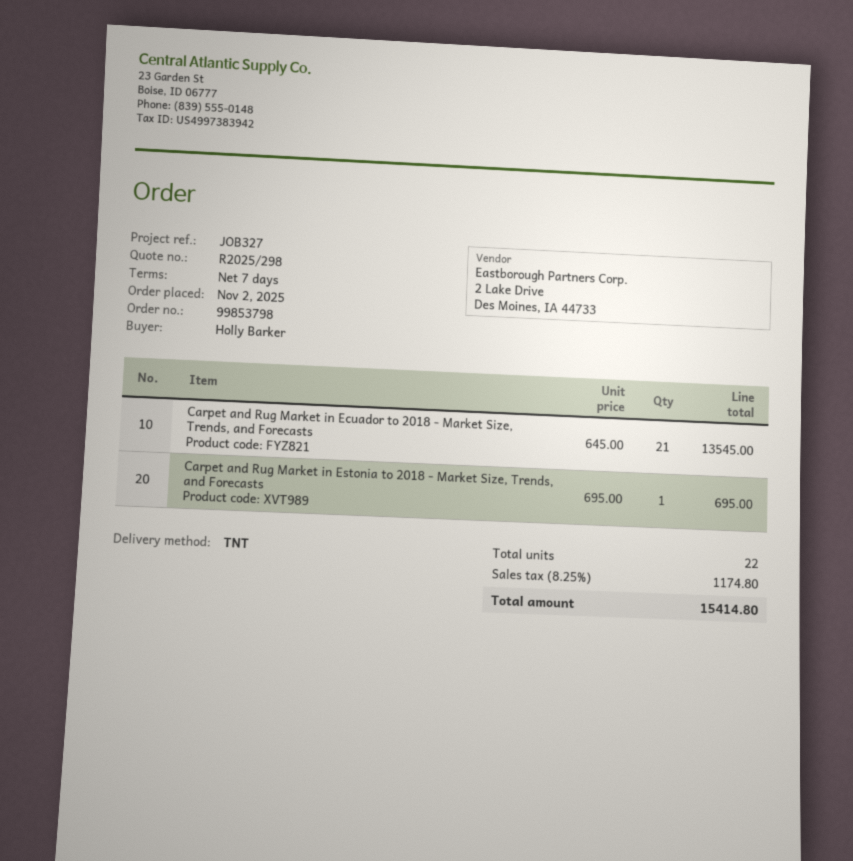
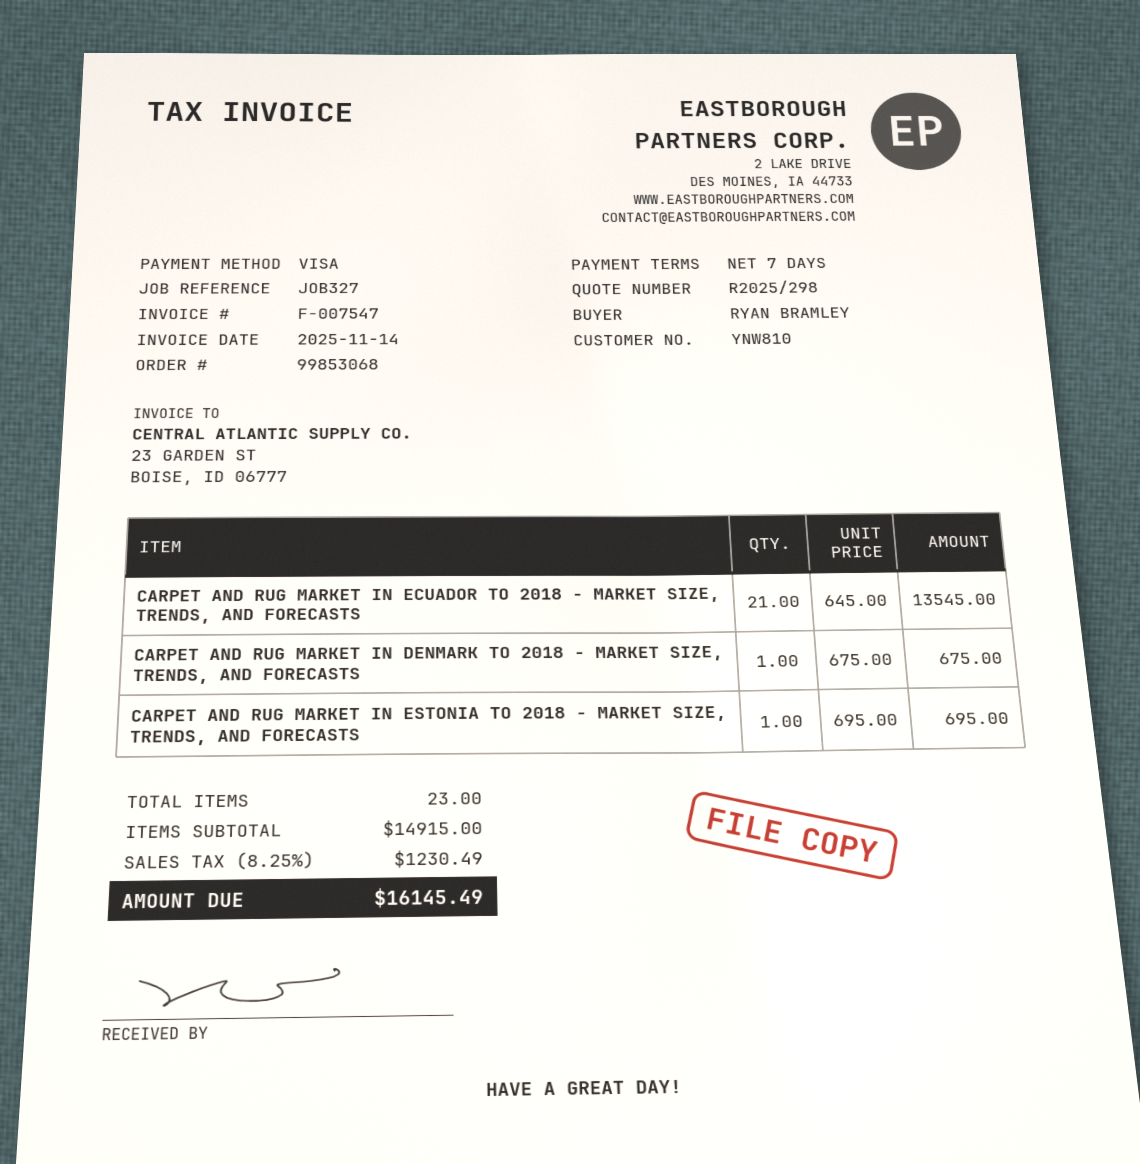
order number: 99853798 -> 99853068
ordered by: Holly Barker -> RYAN BRAMLEY
CARPET AND RUG MARKET IN DENMARK TO 2018 - MARKET SIZE, TRENDS, AND FORECASTS: none -> 1 x 675.00 = 675.00
total quantity: 22 -> 23
tax: 8.25% = 1174.80 -> 8.25% = 1230.49
total: 15414.80 -> 16145.49

